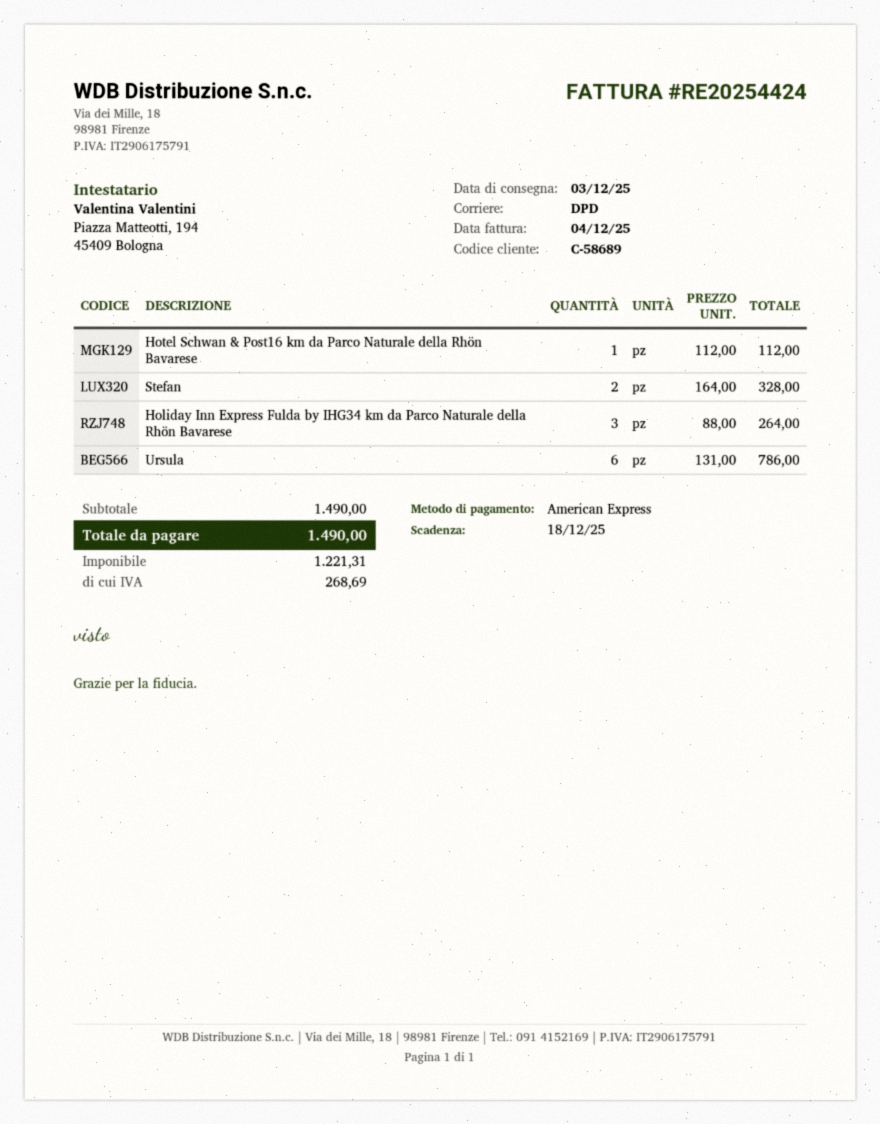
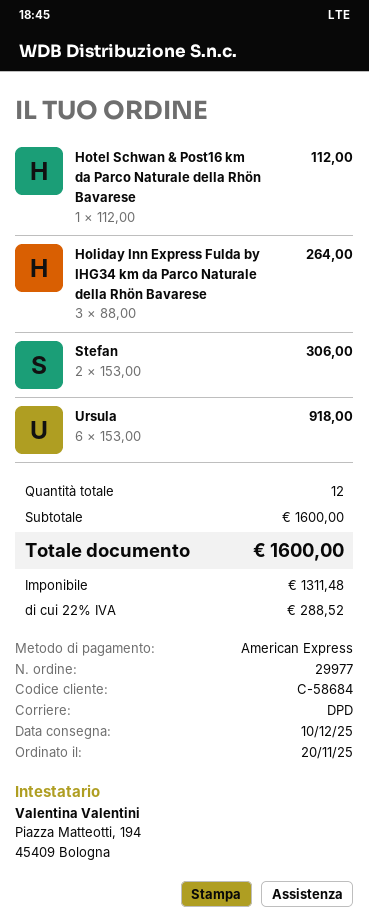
delivery date: 2025-12-03 -> 2025-12-10
customer number: C-58689 -> C-58684
Stefan: 2 x 164.00 = 328.00 -> 2 x 153.00 = 306.00
Ursula: 6 x 131.00 = 786.00 -> 6 x 153.00 = 918.00
subtotal: 1490.00 -> 1600.00
net: 1221.31 -> 1311.48
tax: 268.69 -> 288.52
total: 1490.00 -> 1600.00

